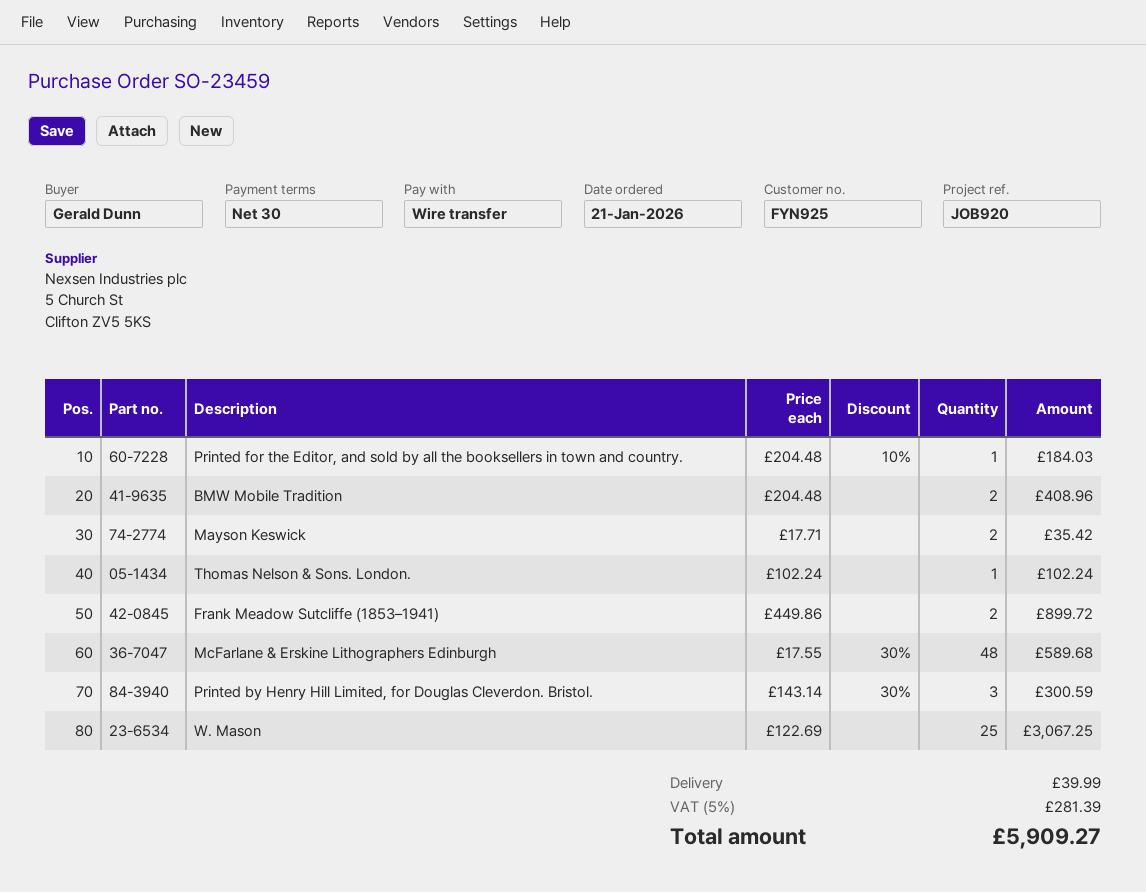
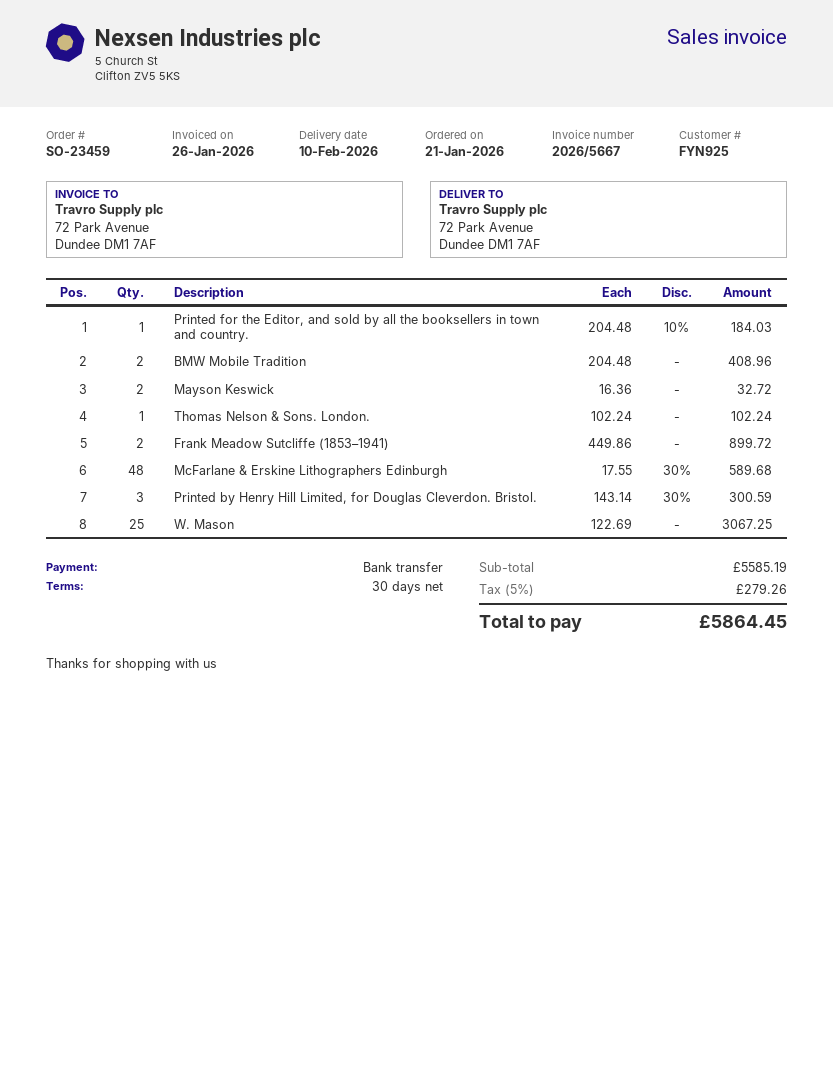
Mayson Keswick: 2 x 17.71 = 35.42 -> 2 x 16.36 = 32.72
shipping: 39.99 -> none
tax: 5% = 281.39 -> 5% = 279.26
total: 5909.27 -> 5864.45

